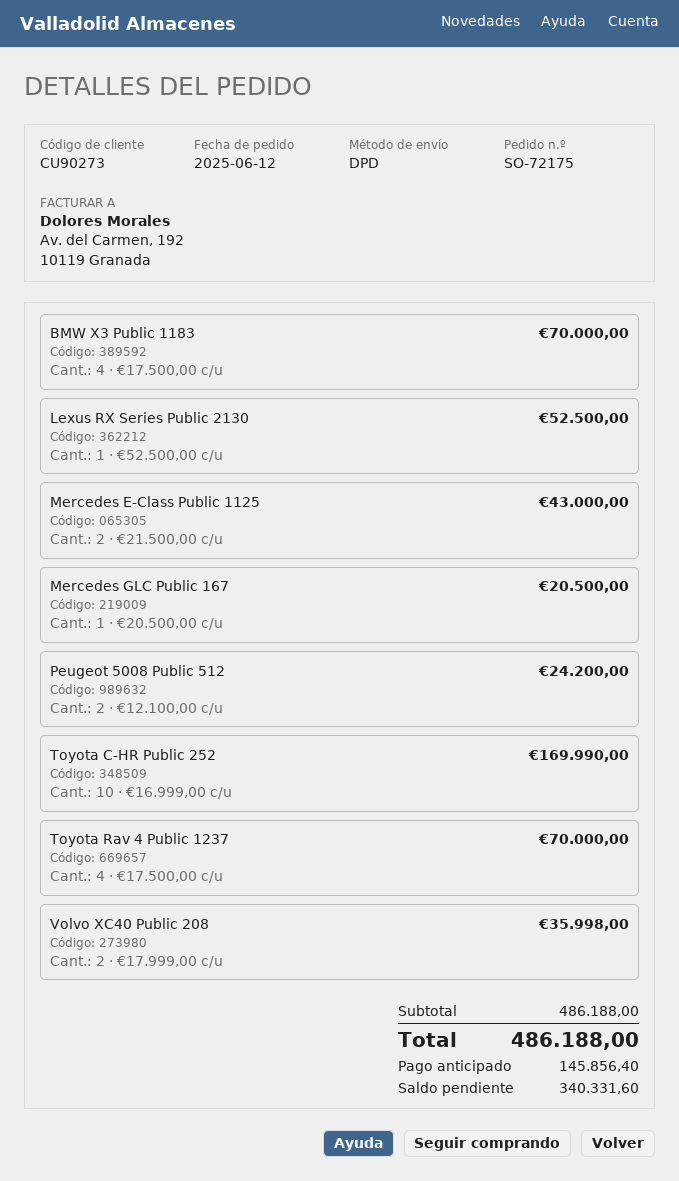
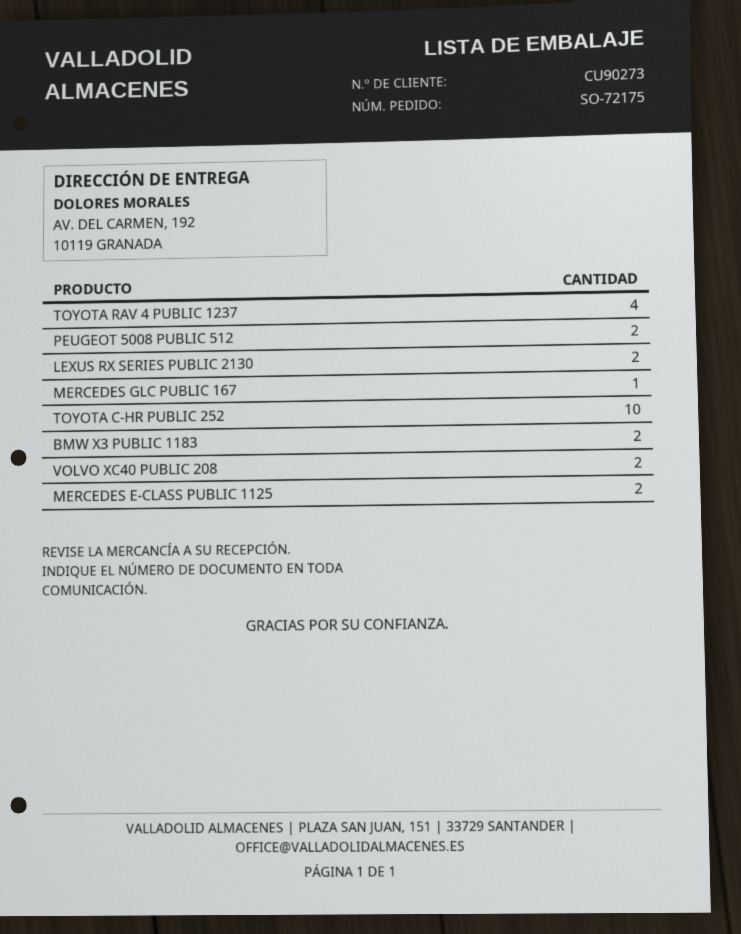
BMW X3 Public 1183: 4 -> 2
Lexus RX Series Public 2130: 1 -> 2

